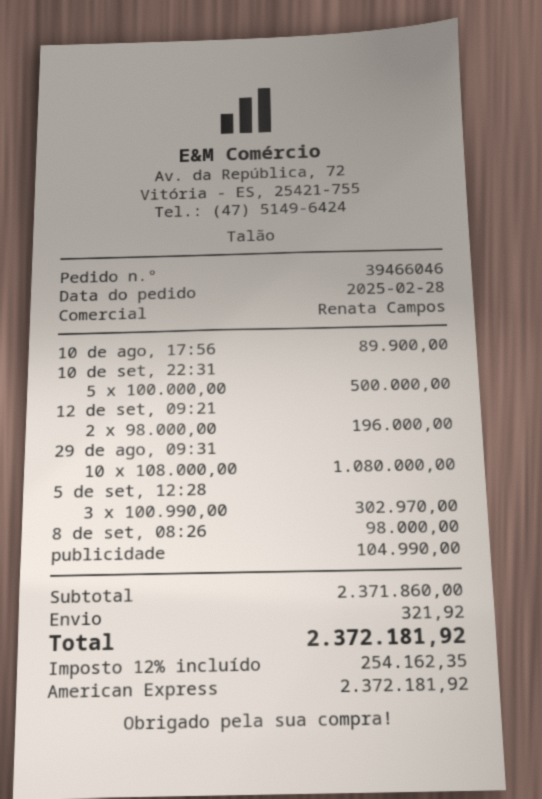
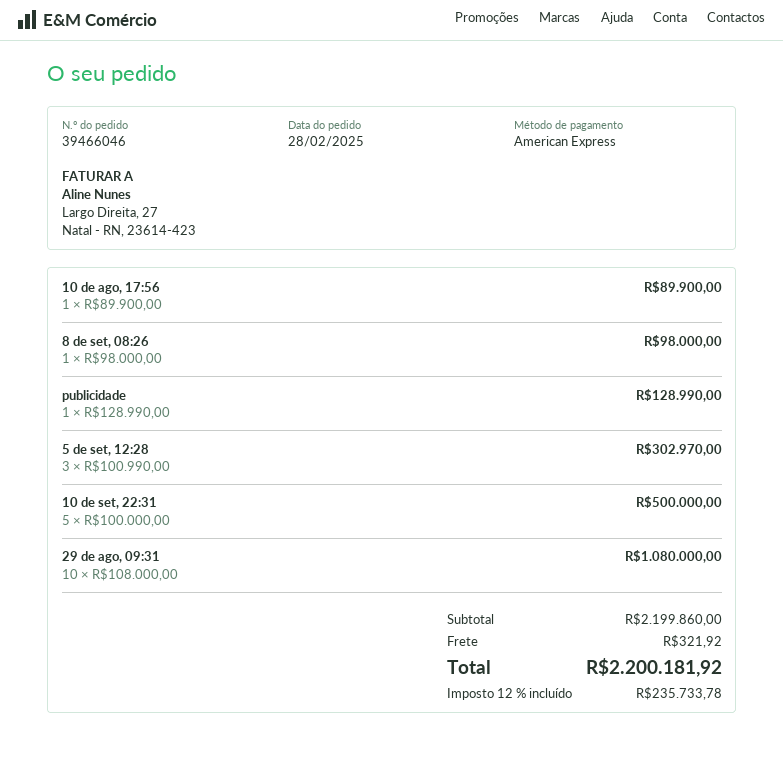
12 de set, 09:21: 2 x 98000.00 = 196000.00 -> none
publicidade: 1 x 104990.00 = 104990.00 -> 1 x 128990.00 = 128990.00
subtotal: 2371860.00 -> 2199860.00
tax: 12% = 254162.35 -> 12% = 235733.78
total: 2372181.92 -> 2200181.92

